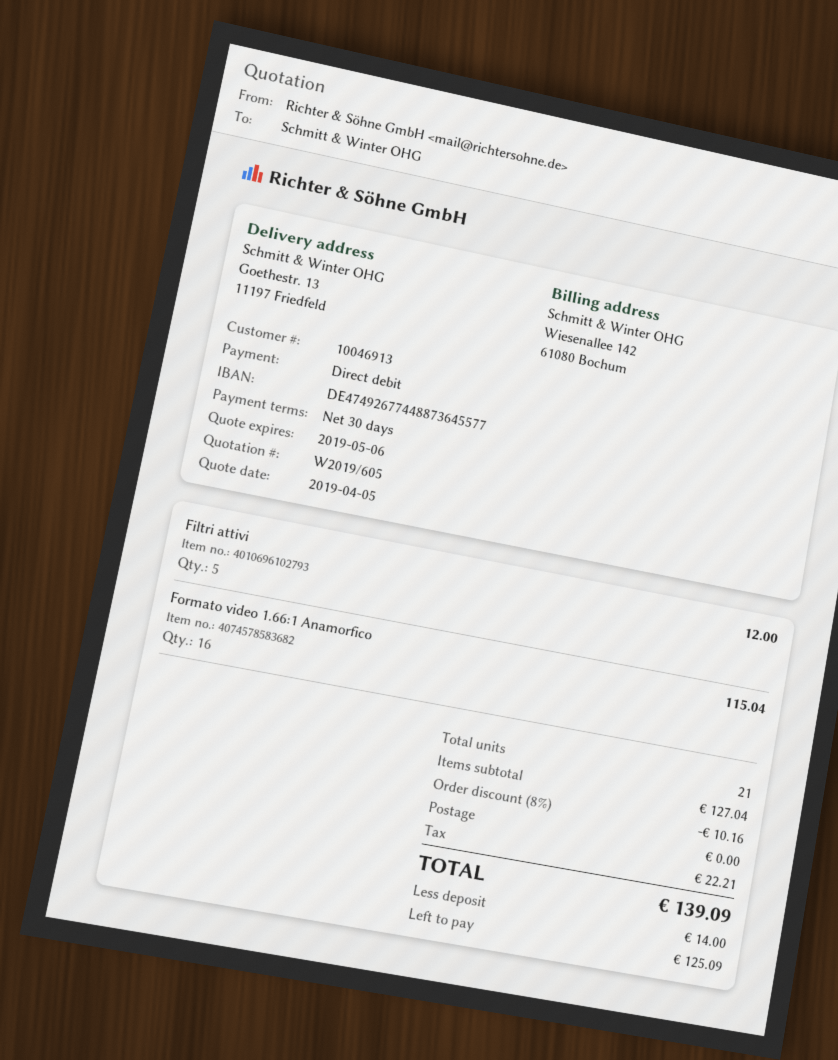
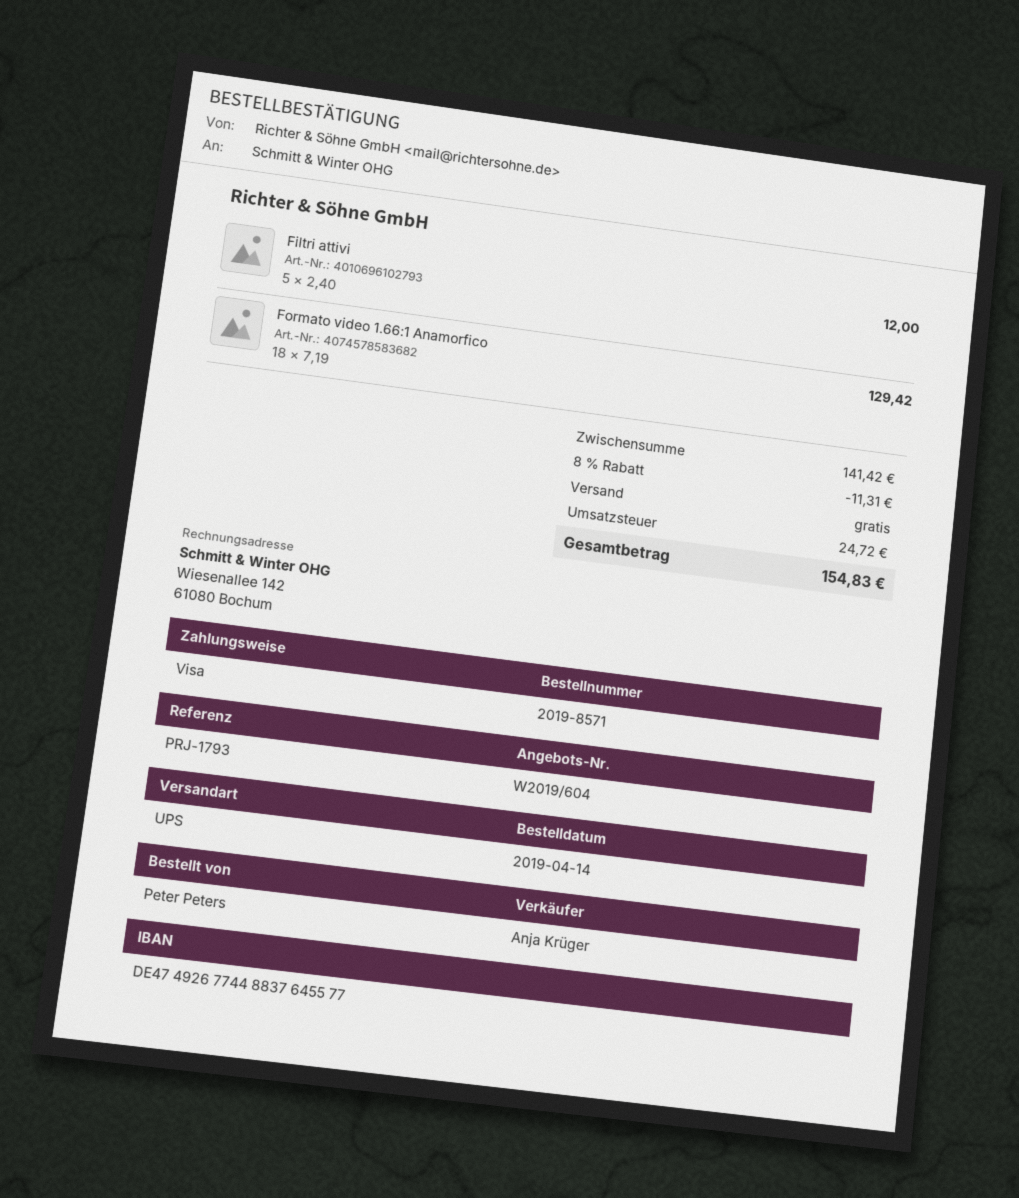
quote number: W2019/605 -> W2019/604
payment method: direct debit -> Visa
bank account: DE47492677448873645577 -> DE47492677448837645577
Formato video 1.66:1 Anamorfico: 16 for 115.04 -> 18 for 129.42
subtotal: 127.04 -> 141.42
discount: 8% = 10.16 -> 8% = 11.31
tax: 22.21 -> 24.72
total: 139.09 -> 154.83

